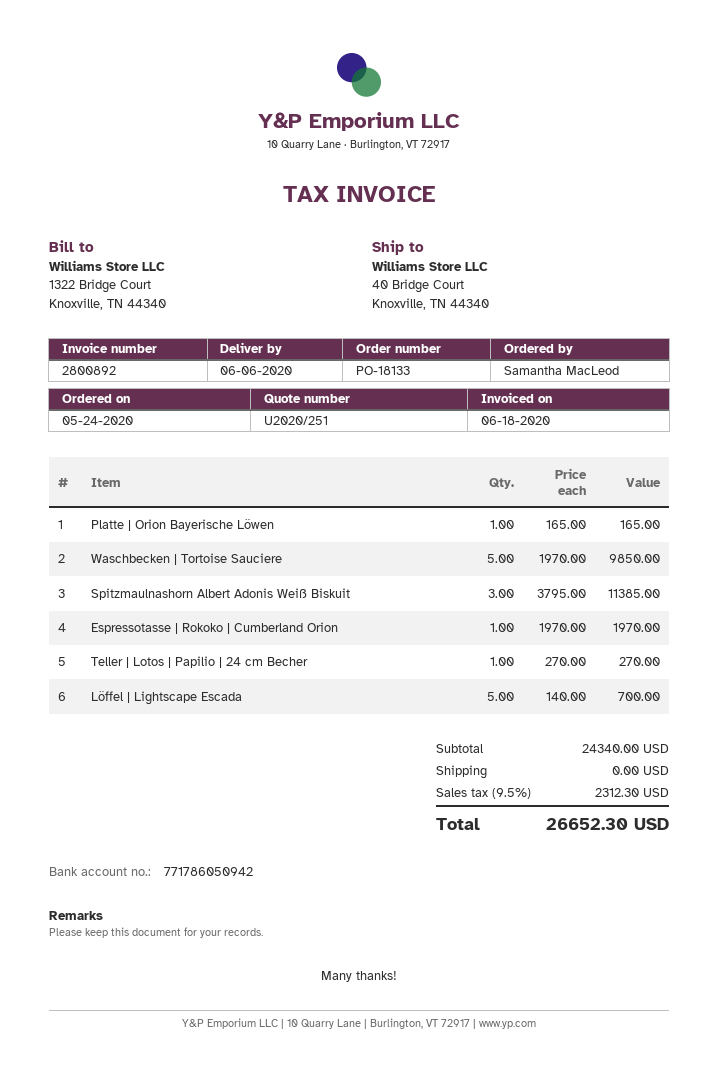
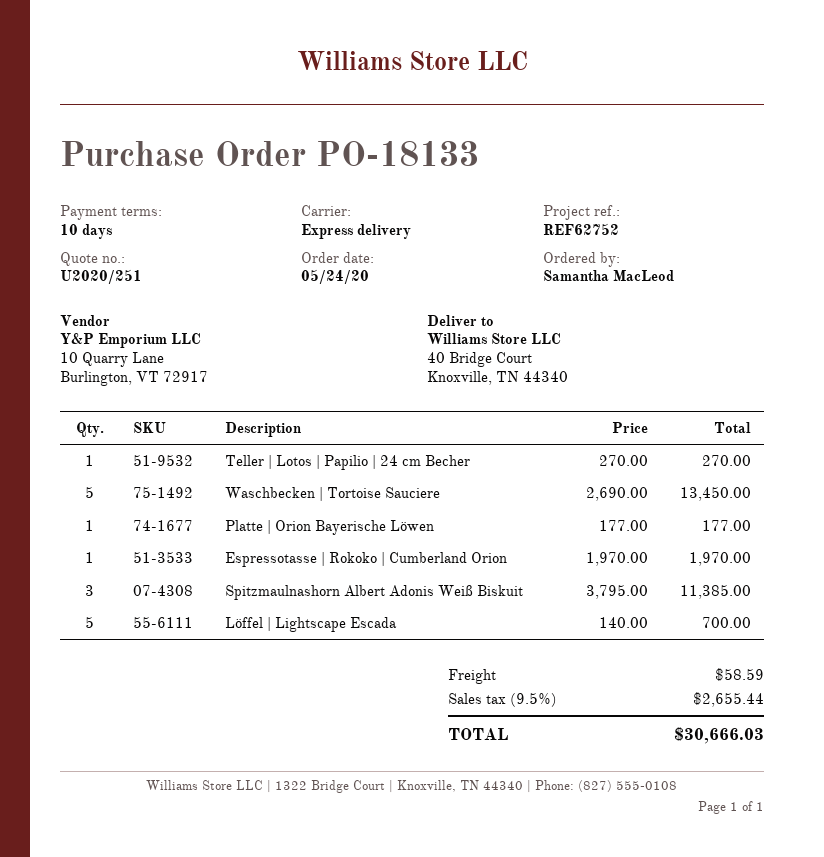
Platte | Orion Bayerische Löwen: 1 x 165.00 = 165.00 -> 1 x 177.00 = 177.00
Waschbecken | Tortoise Sauciere: 5 x 1970.00 = 9850.00 -> 5 x 2690.00 = 13450.00
shipping: 0.00 -> 58.59
tax: 9.5% = 2312.30 -> 9.5% = 2655.44
total: 26652.30 -> 30666.03

